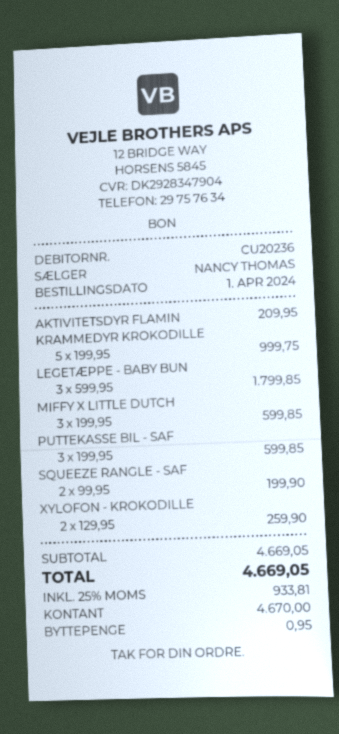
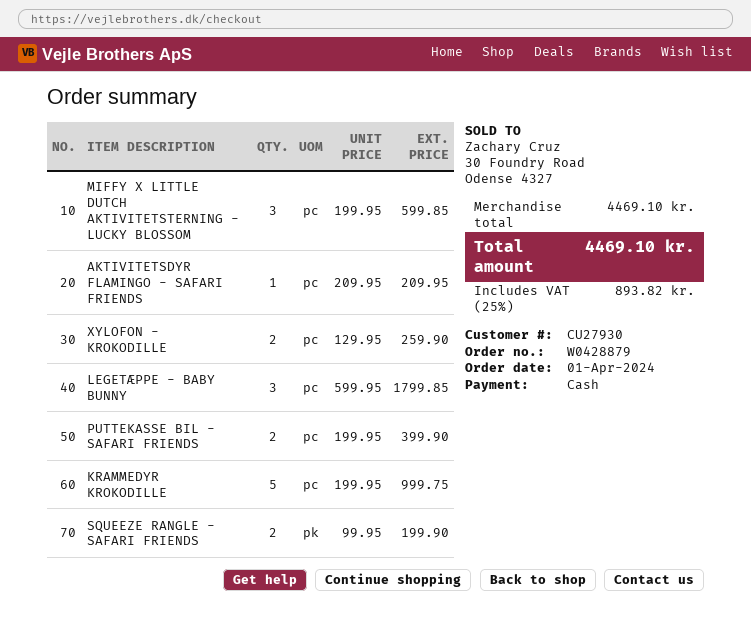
customer number: CU20236 -> CU27930
PUTTEKASSE BIL - SAF: 3 x 199.95 = 599.85 -> 2 x 199.95 = 399.90
subtotal: 4669.05 -> 4469.10
tax: 25% = 933.81 -> 25% = 893.82
total: 4669.05 -> 4469.10

